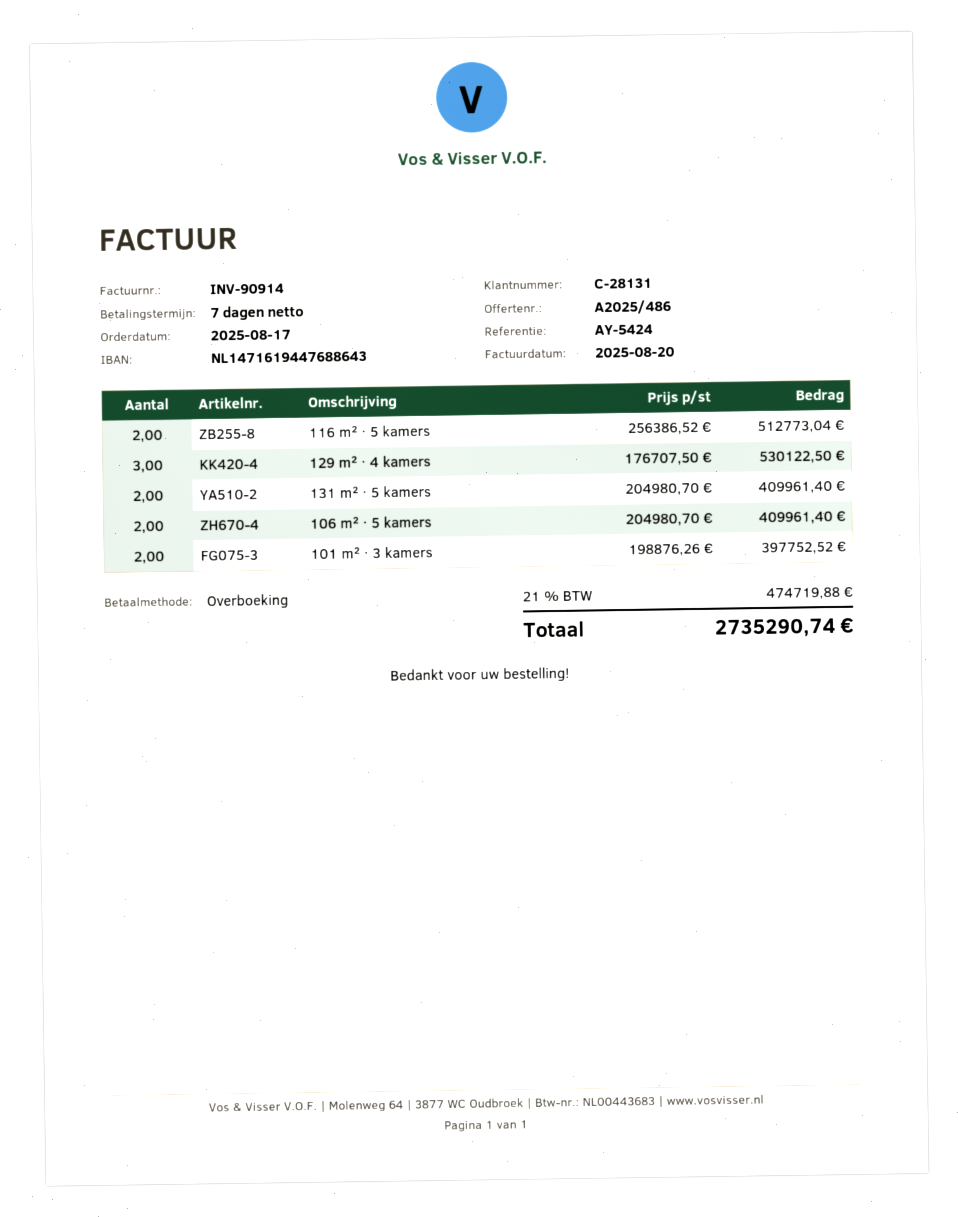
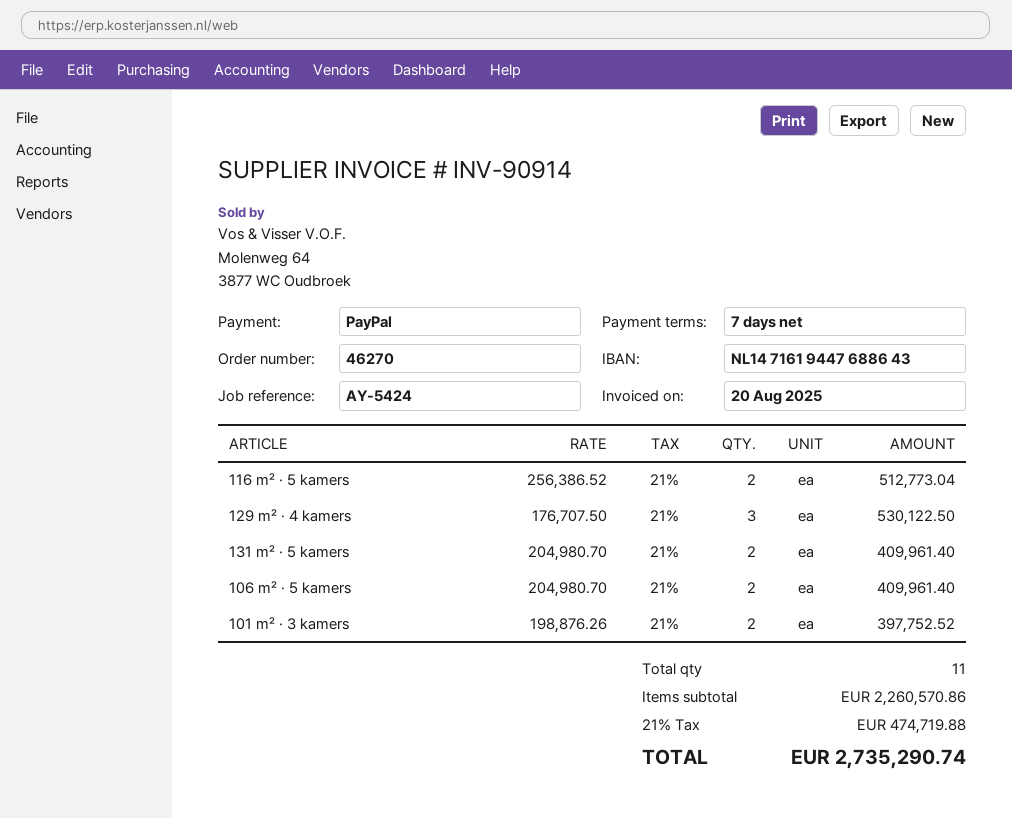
payment method: bank transfer -> PayPal

